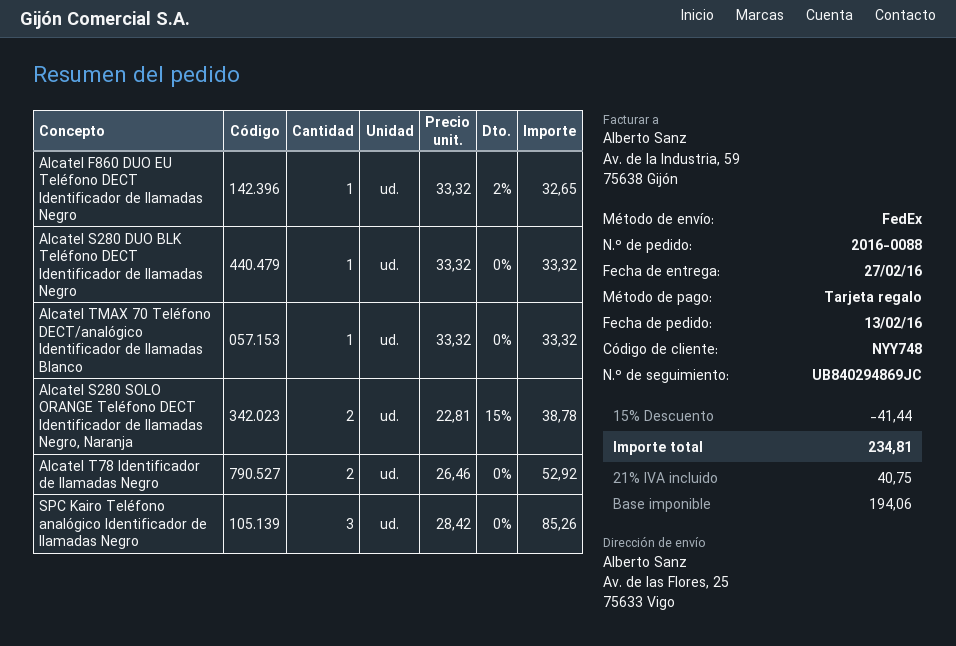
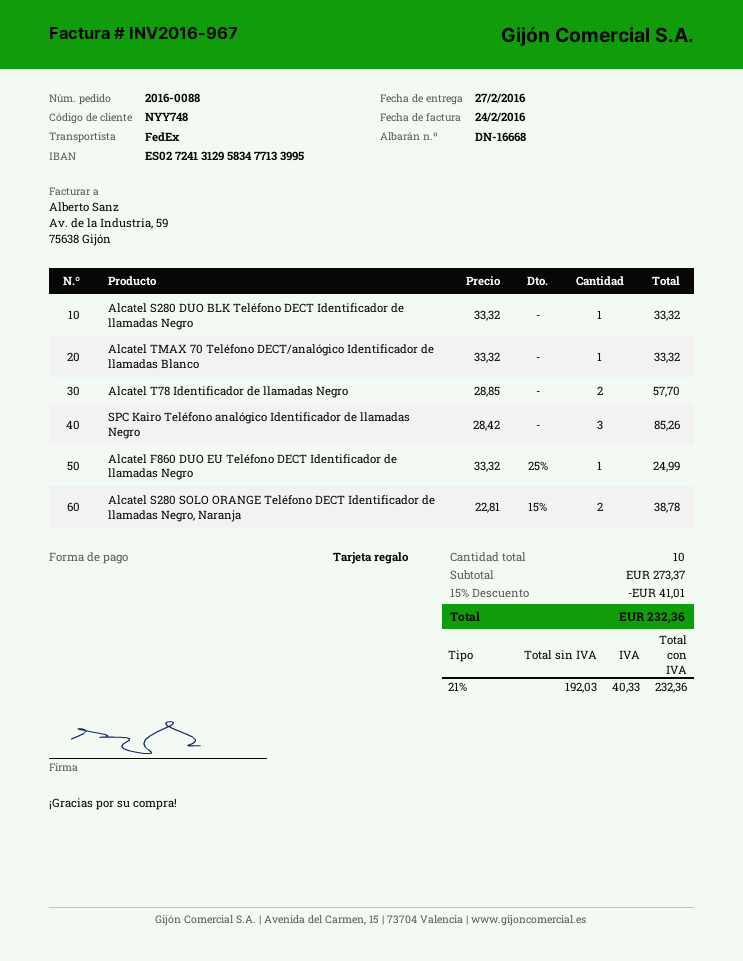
Alcatel F860 DUO EU Teléfono DECT Identificador de llamadas Negro: 1 x 33.32 - 2% = 32.65 -> 1 x 33.32 - 25% = 24.99
Alcatel T78 Identificador de llamadas Negro: 2 x 26.46 = 52.92 -> 2 x 28.85 = 57.70
discount: 15% = 41.44 -> 15% = 41.01
net: 194.06 -> 192.03
tax: 21% = 40.75 -> 21% = 40.33
total: 234.81 -> 232.36

